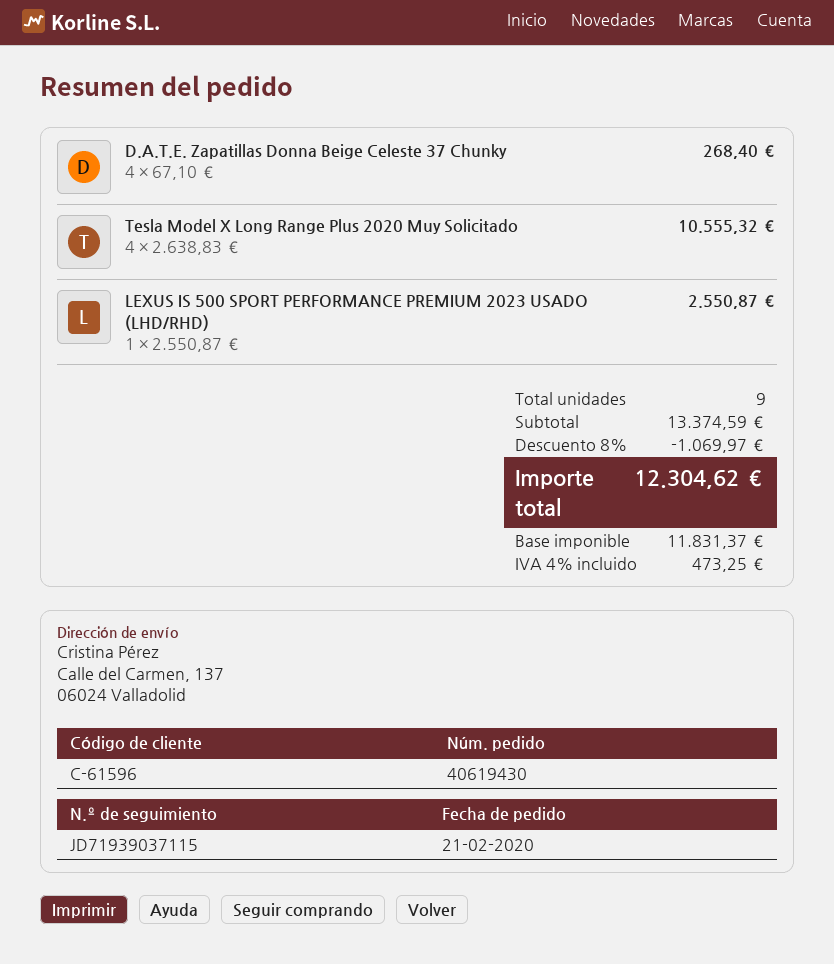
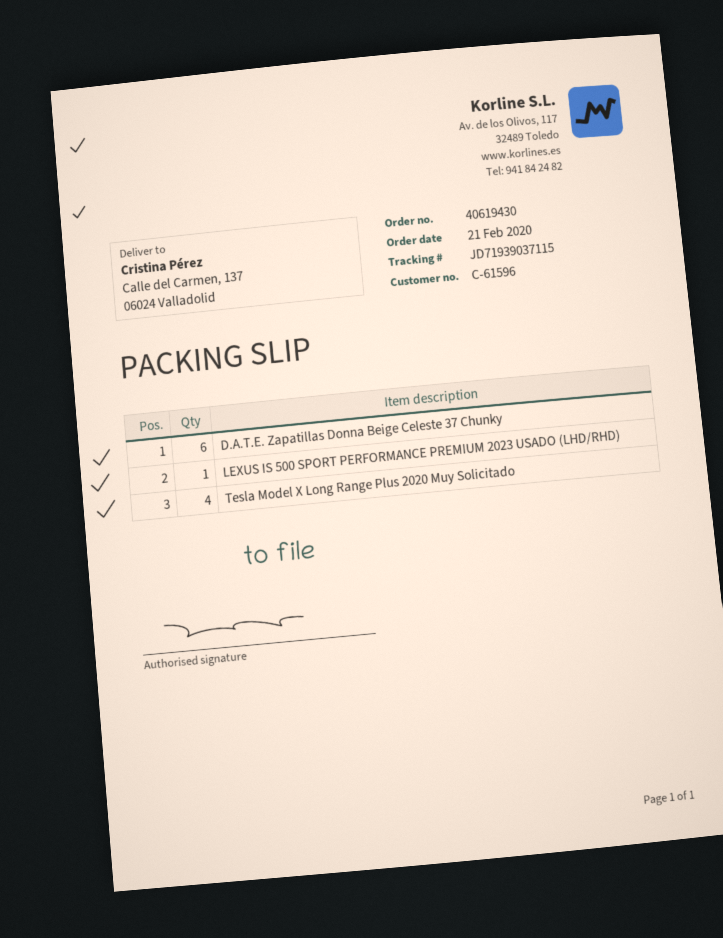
D.A.T.E. Zapatillas Donna Beige Celeste 37 Chunky: 4 -> 6

